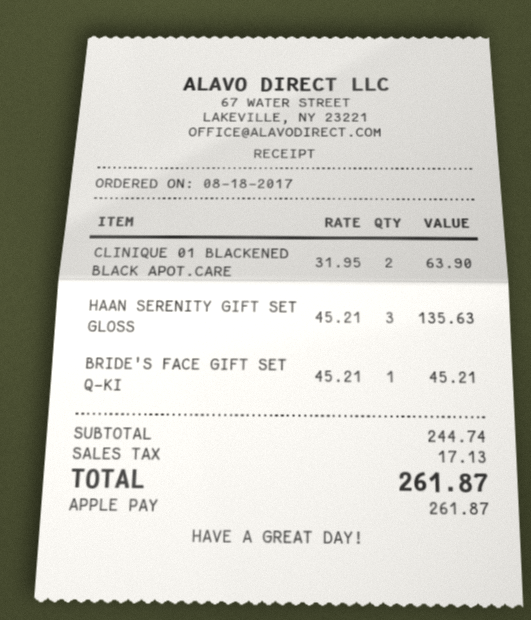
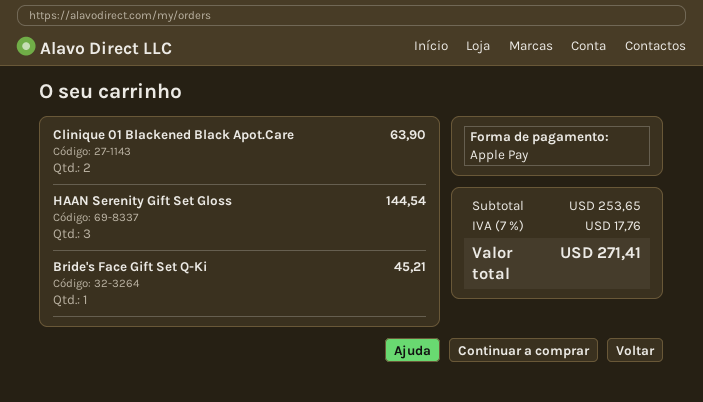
HAAN SERENITY GIFT SET GLOSS: 3 for 135.63 -> 3 for 144.54
subtotal: 244.74 -> 253.65
tax: 17.13 -> 17.76
total: 261.87 -> 271.41

